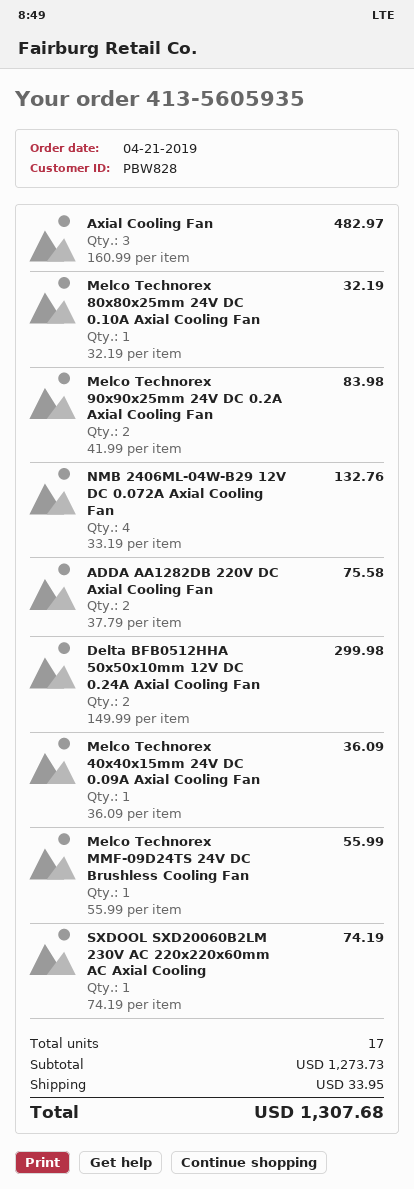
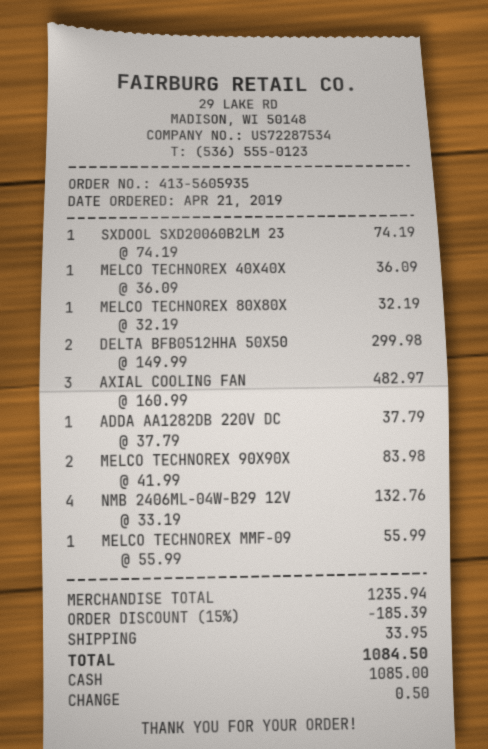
ADDA AA1282DB 220V DC Axial Cooling Fan: 2 x 37.79 = 75.58 -> 1 x 37.79 = 37.79
subtotal: 1273.73 -> 1235.94
discount: none -> 15% = 185.39
total: 1307.68 -> 1084.50

